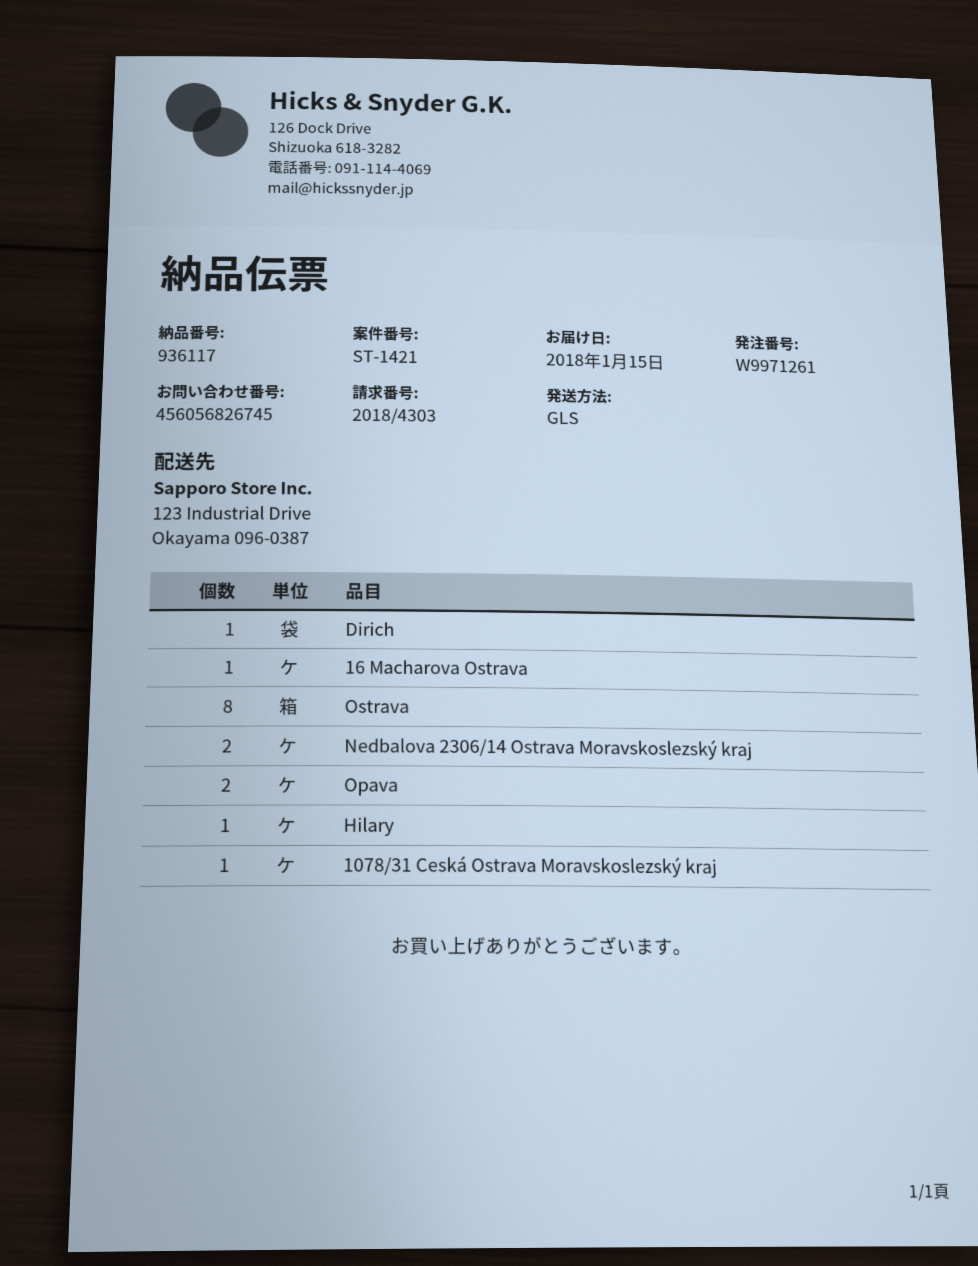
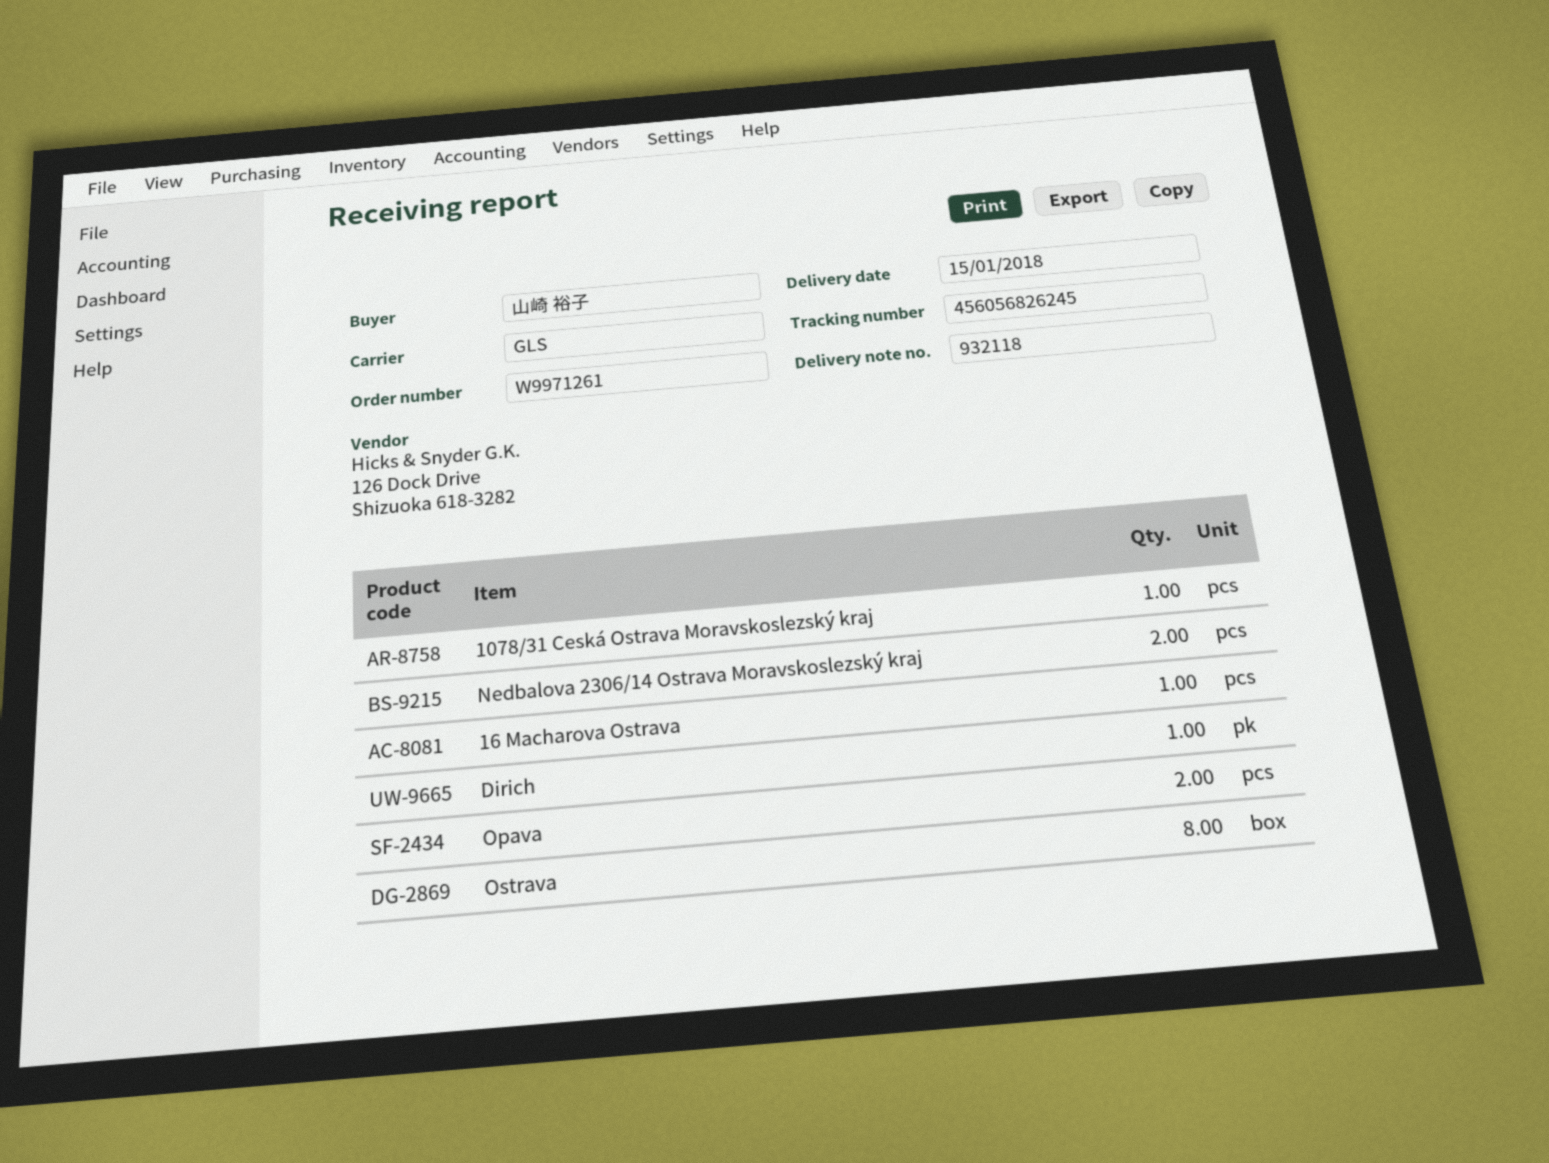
delivery note number: 936117 -> 932118
tracking number: 456056826745 -> 456056826245
Hilary: 1 -> none

